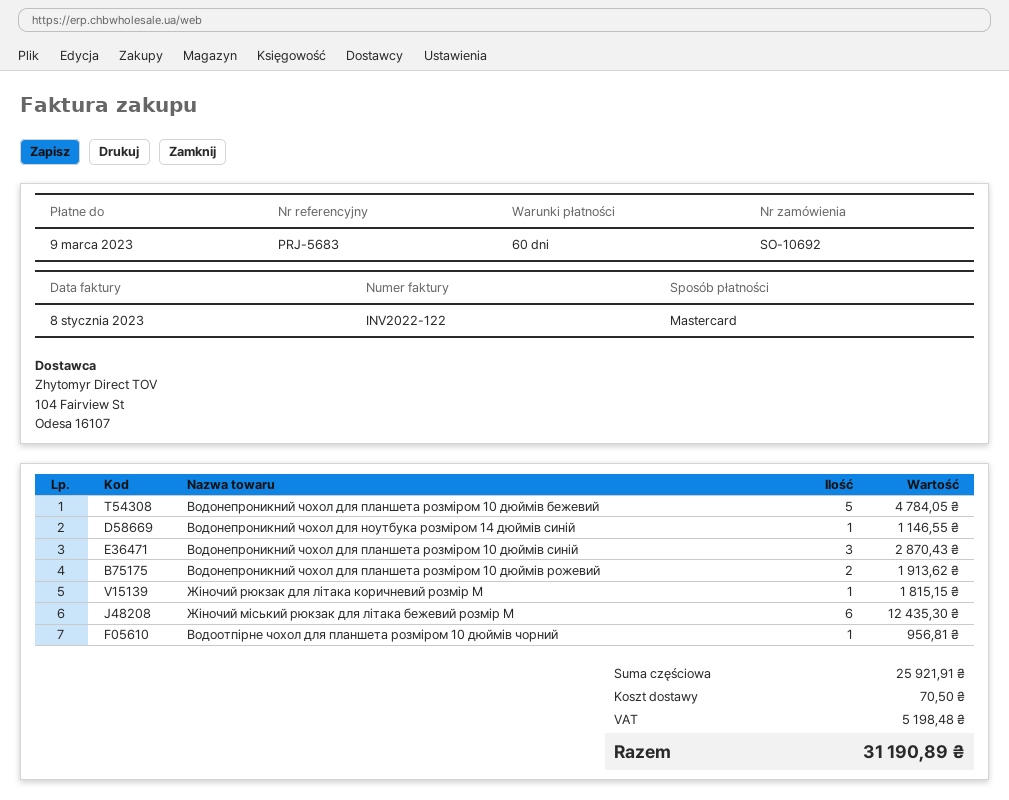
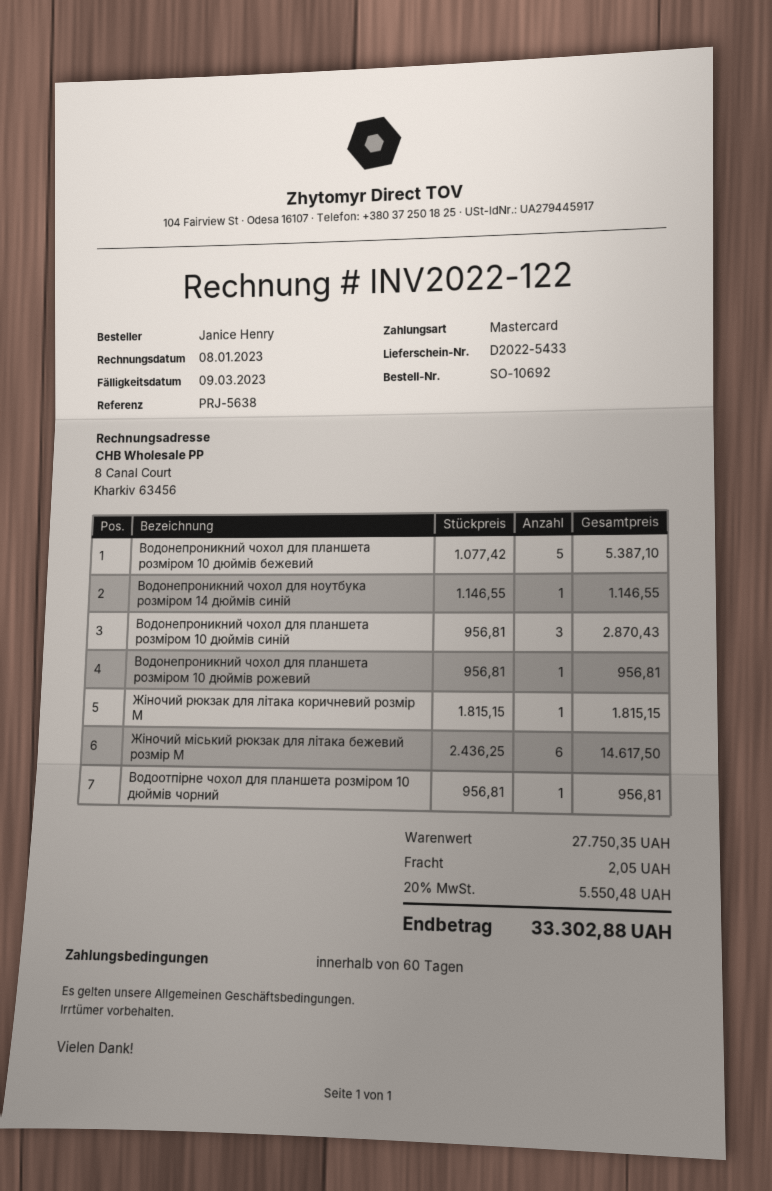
reference: PRJ-5683 -> PRJ-5638
Водонепроникний чохол для планшета розміром 10 дюймів бежевий: 5 for 4784.05 -> 5 for 5387.10
Водонепроникний чохол для планшета розміром 10 дюймів рожевий: 2 for 1913.62 -> 1 for 956.81
Жіночий міський рюкзак для літака бежевий розмір M: 6 for 12435.30 -> 6 for 14617.50
subtotal: 25921.91 -> 27750.35
shipping: 70.50 -> 2.05
tax: 5198.48 -> 5550.48
total: 31190.89 -> 33302.88

